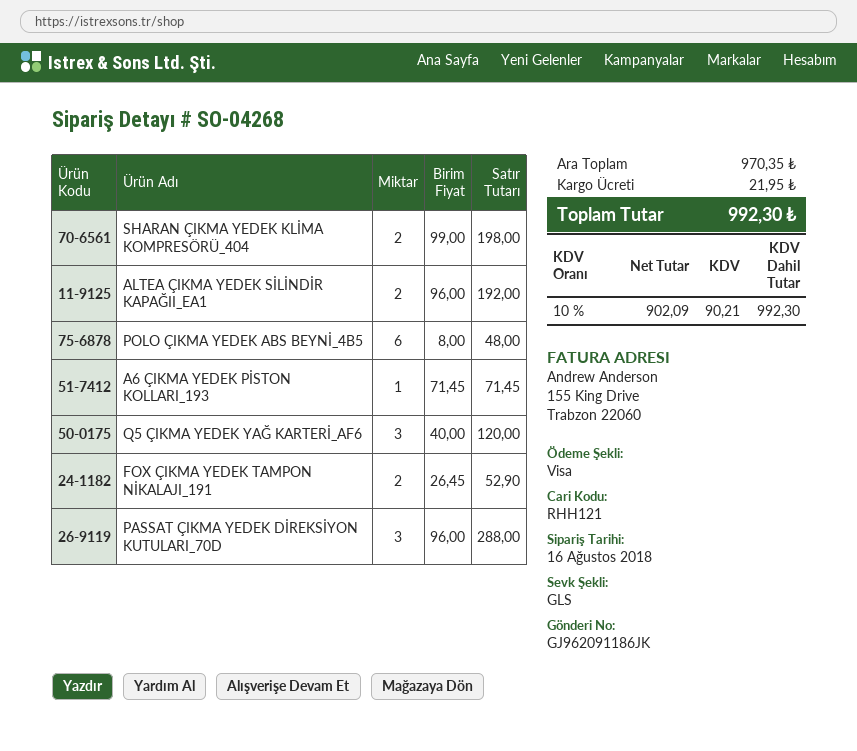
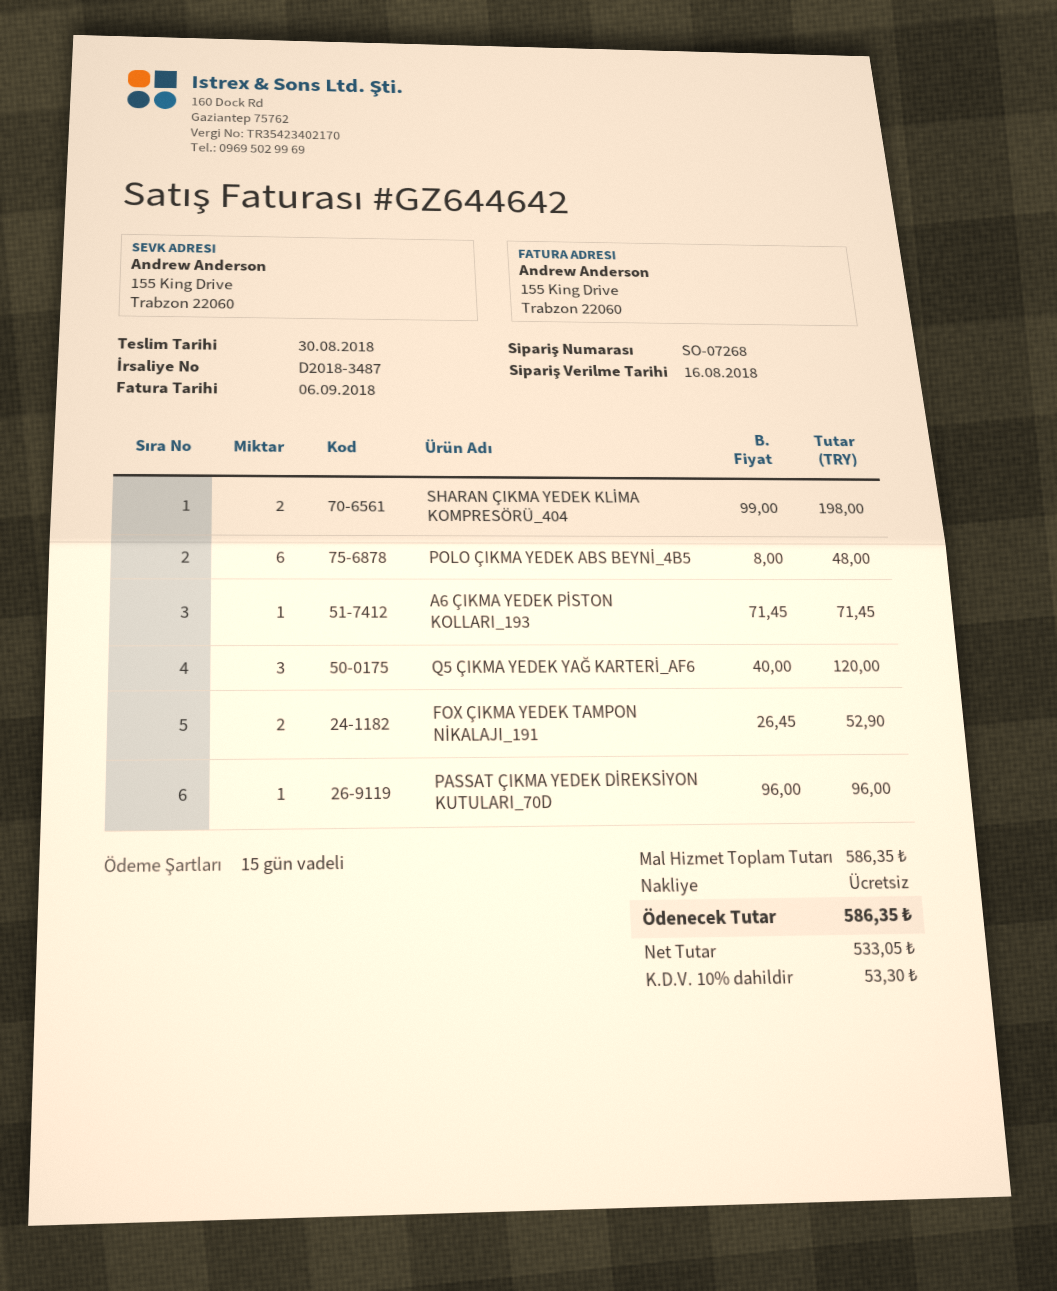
order number: SO-04268 -> SO-07268
ALTEA ÇIKMA YEDEK SİLİNDİR KAPAĞII_EA1: 2 x 96.00 = 192.00 -> none
PASSAT ÇIKMA YEDEK DİREKSİYON KUTULARI_70D: 3 x 96.00 = 288.00 -> 1 x 96.00 = 96.00
subtotal: 970.35 -> 586.35
shipping: 21.95 -> 0.00
net: 902.09 -> 533.05
tax: 10% = 90.21 -> 10% = 53.30
total: 992.30 -> 586.35

